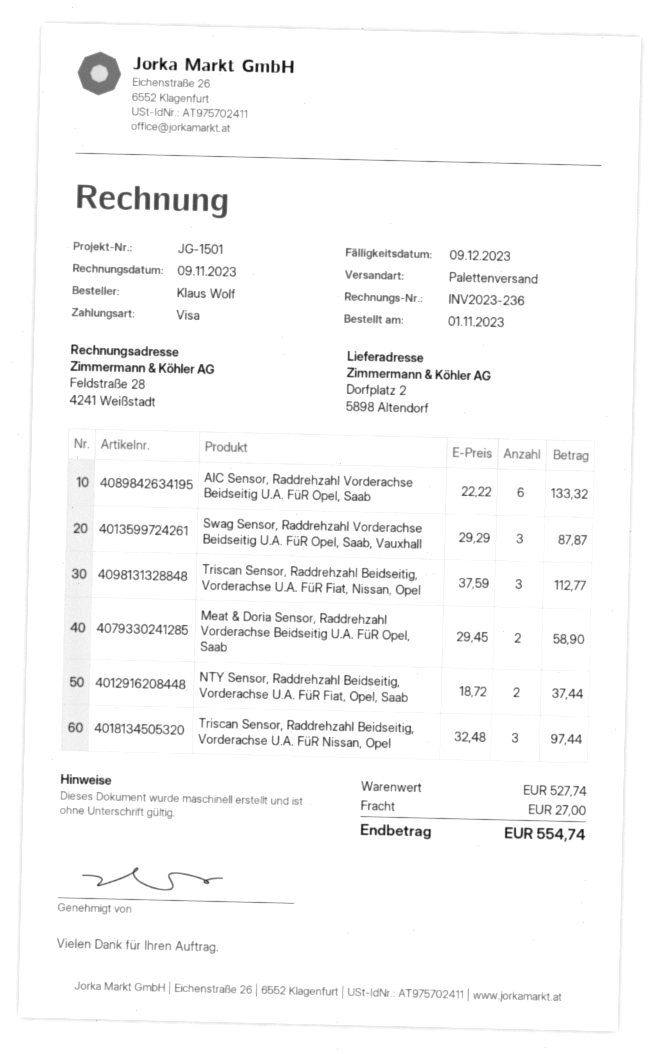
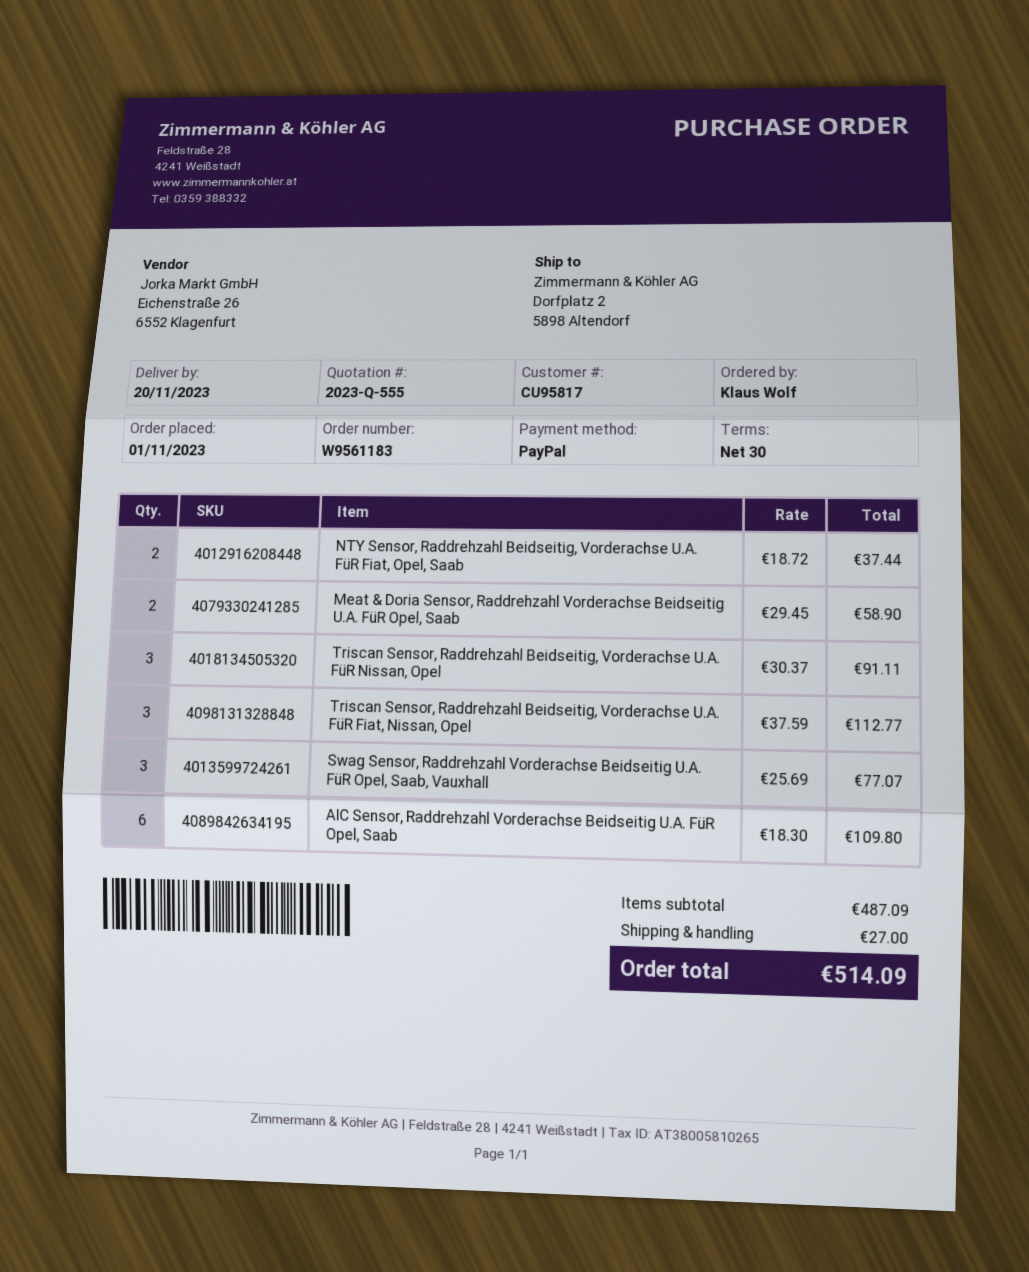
payment method: Visa -> PayPal
AIC Sensor, Raddrehzahl Vorderachse Beidseitig U.A. FüR Opel, Saab: 6 x 22.22 = 133.32 -> 6 x 18.30 = 109.80
Swag Sensor, Raddrehzahl Vorderachse Beidseitig U.A. FüR Opel, Saab, Vauxhall: 3 x 29.29 = 87.87 -> 3 x 25.69 = 77.07
Triscan Sensor, Raddrehzahl Beidseitig, Vorderachse U.A. FüR Nissan, Opel: 3 x 32.48 = 97.44 -> 3 x 30.37 = 91.11
subtotal: 527.74 -> 487.09
total: 554.74 -> 514.09

